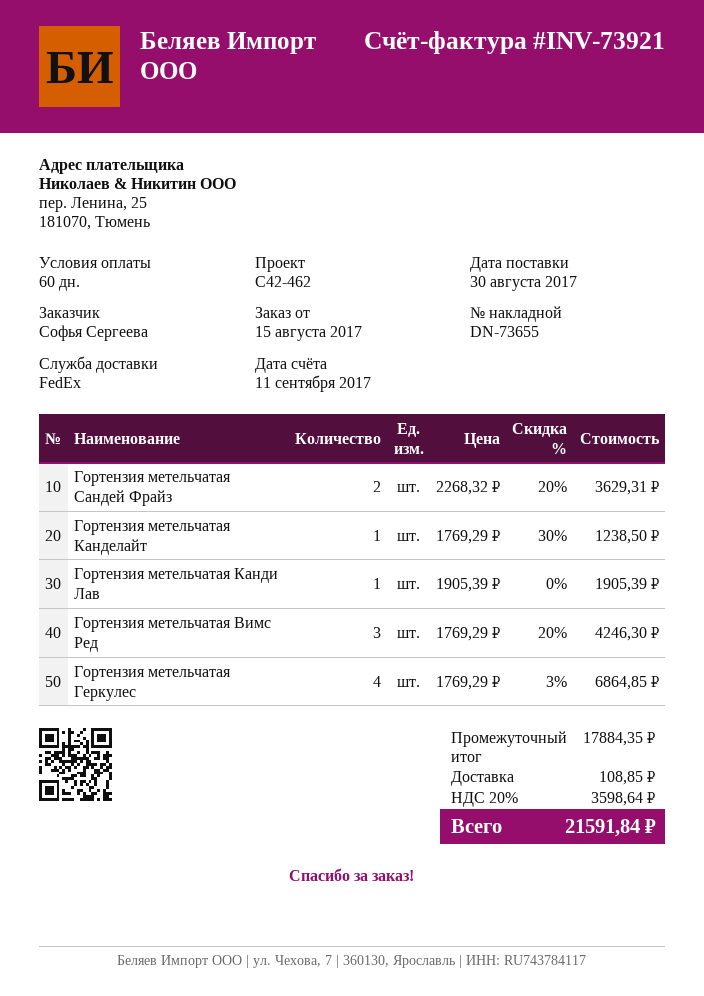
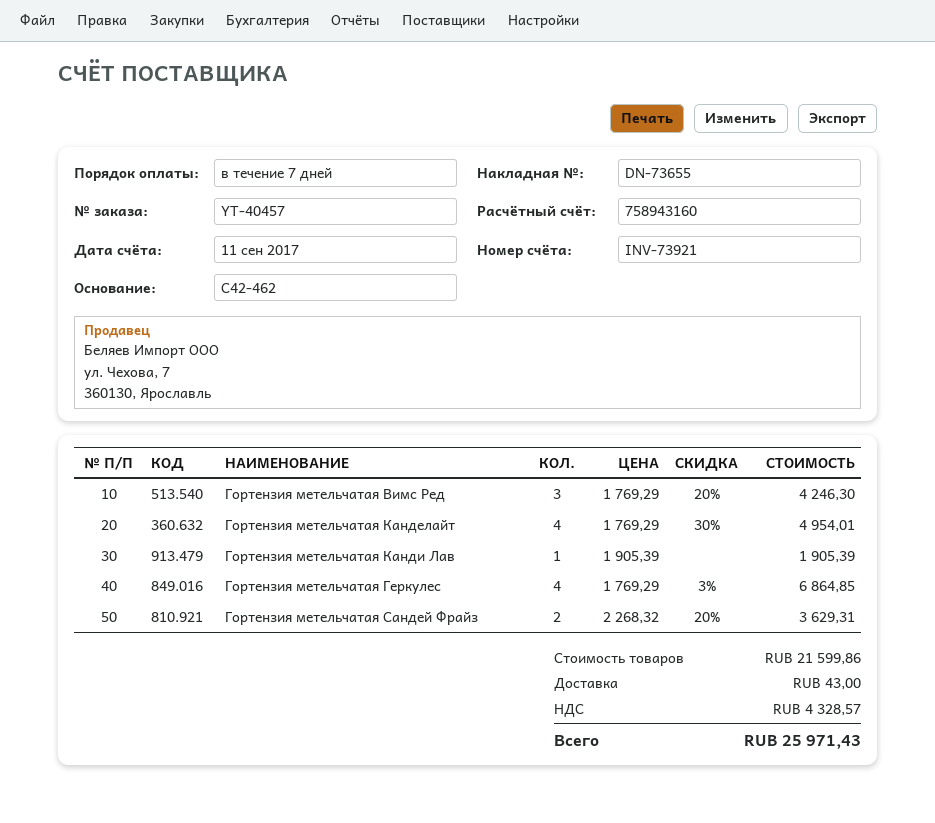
payment terms: 60 days -> 7 days
Гортензия метельчатая Канделайт: 1 x 1769.29 - 30% = 1238.50 -> 4 x 1769.29 - 30% = 4954.01
subtotal: 17884.35 -> 21599.86
shipping: 108.85 -> 43.00
tax: 3598.64 -> 4328.57
total: 21591.84 -> 25971.43

